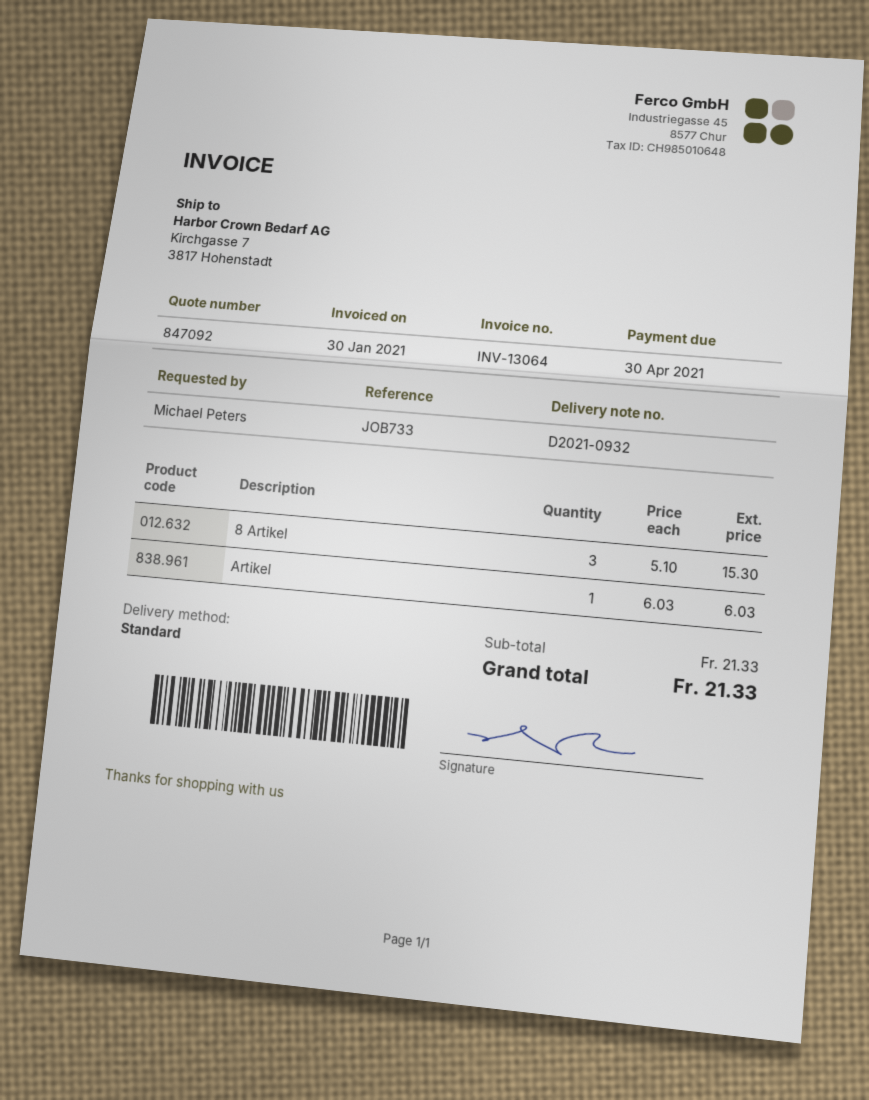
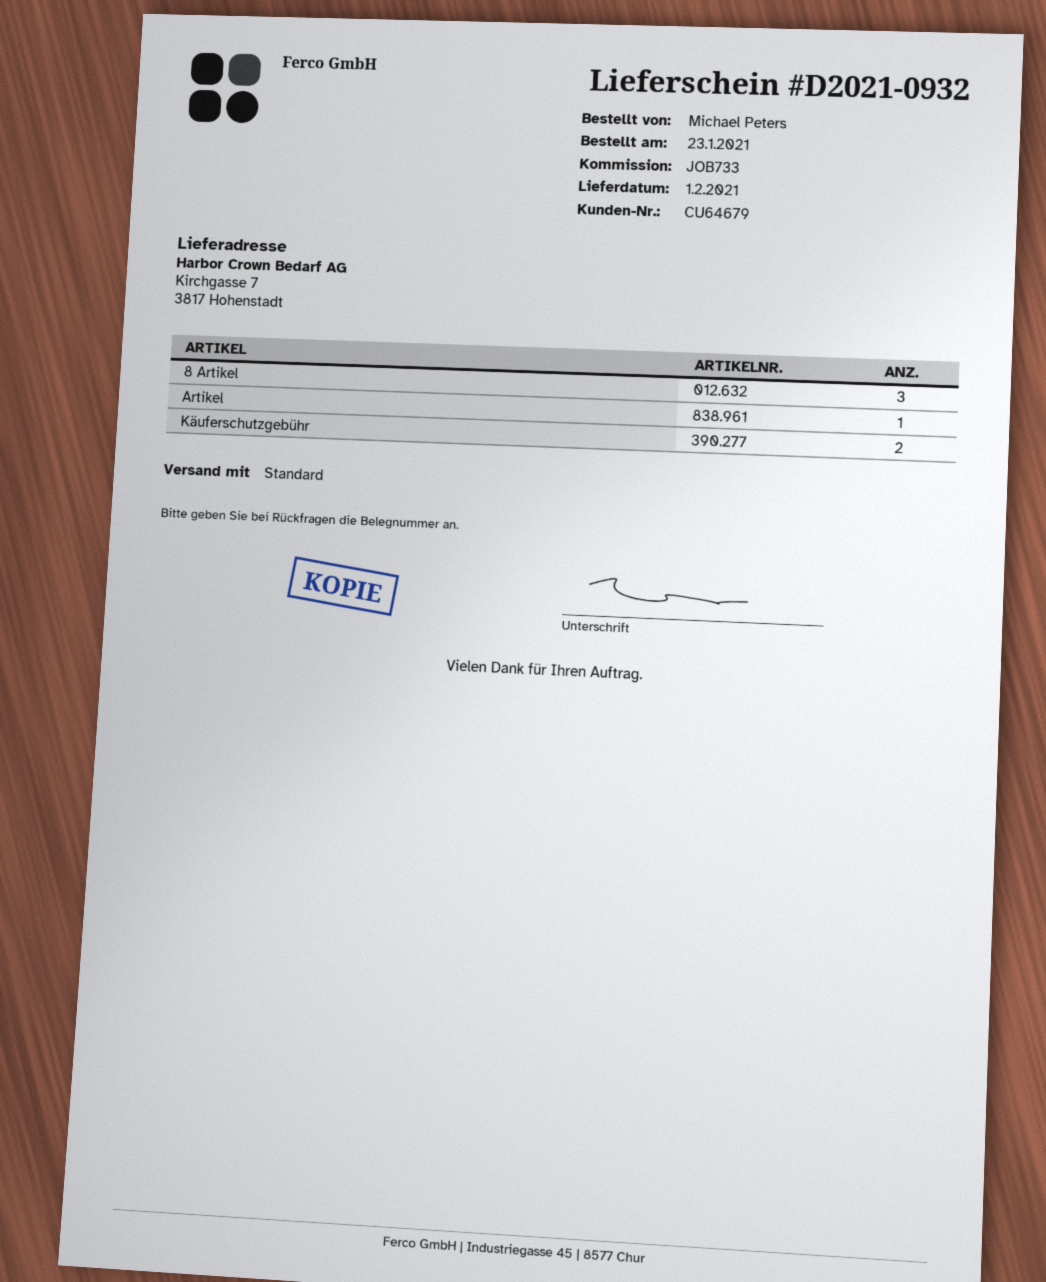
Käuferschutzgebühr: none -> 2

